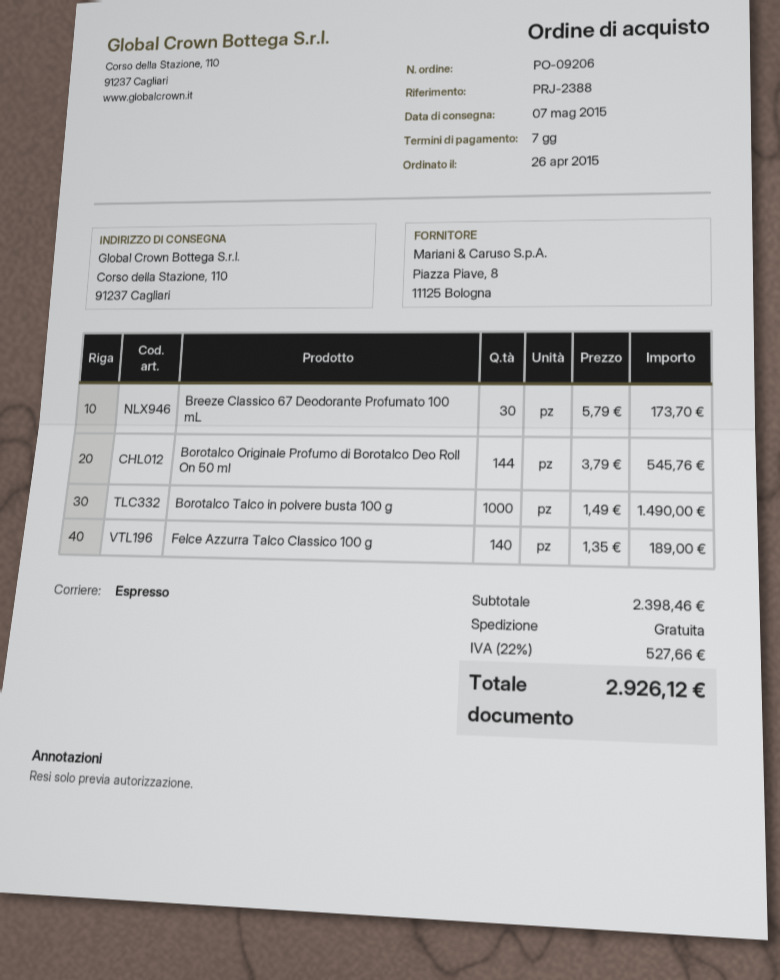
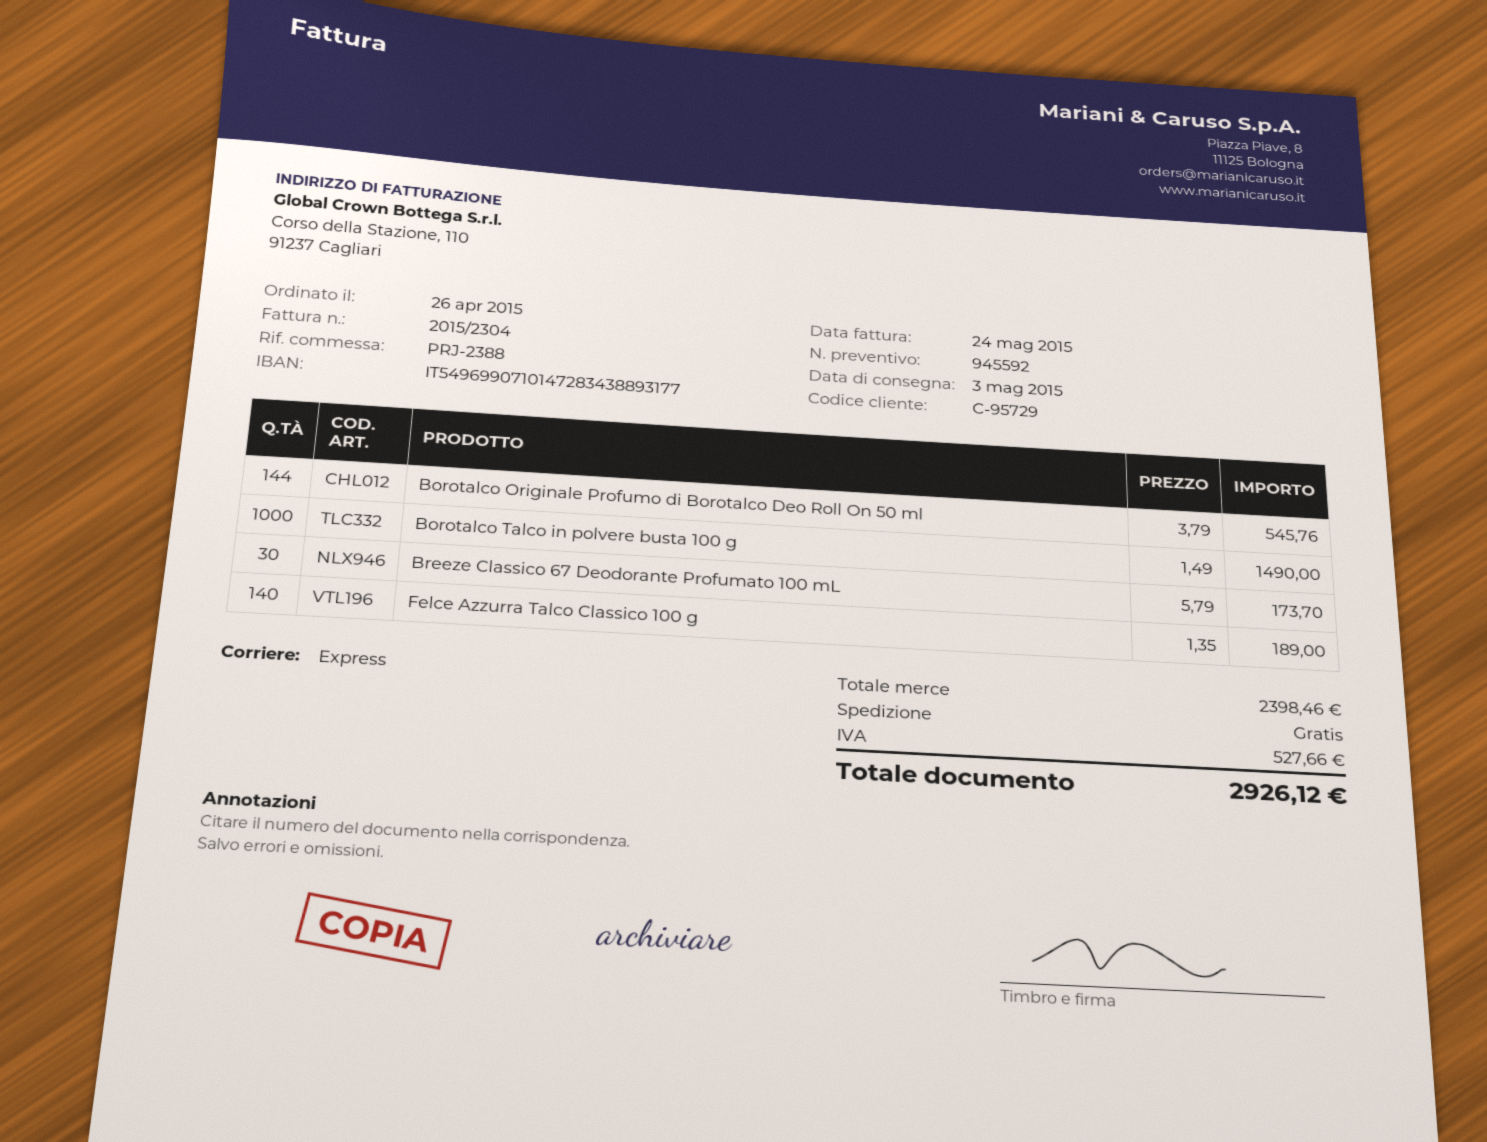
delivery date: 2015-05-07 -> 2015-05-03

